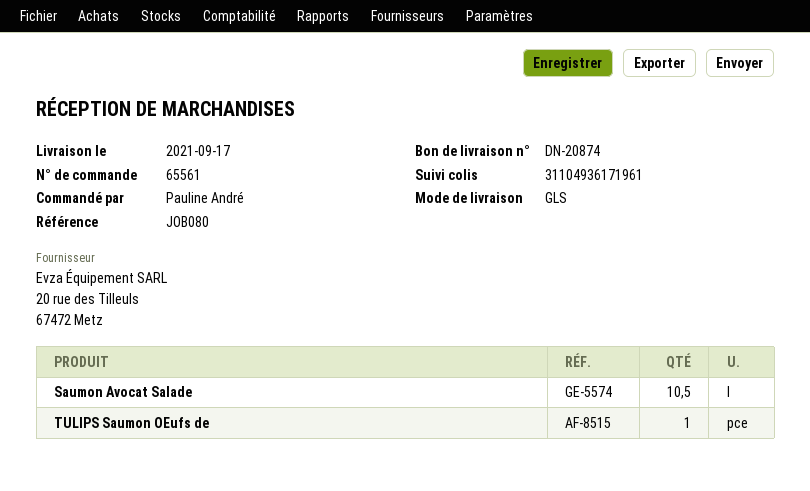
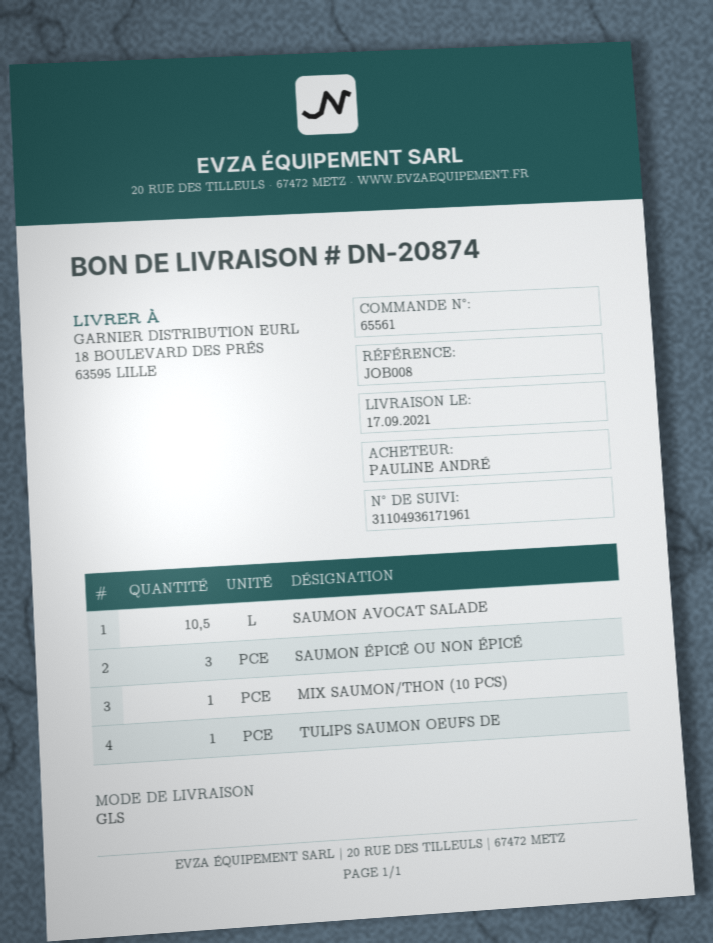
reference: JOB080 -> JOB008
SAUMON ÉPICÉ OU NON ÉPICÉ: none -> 3
MIX SAUMON/THON (10 PCS): none -> 1

